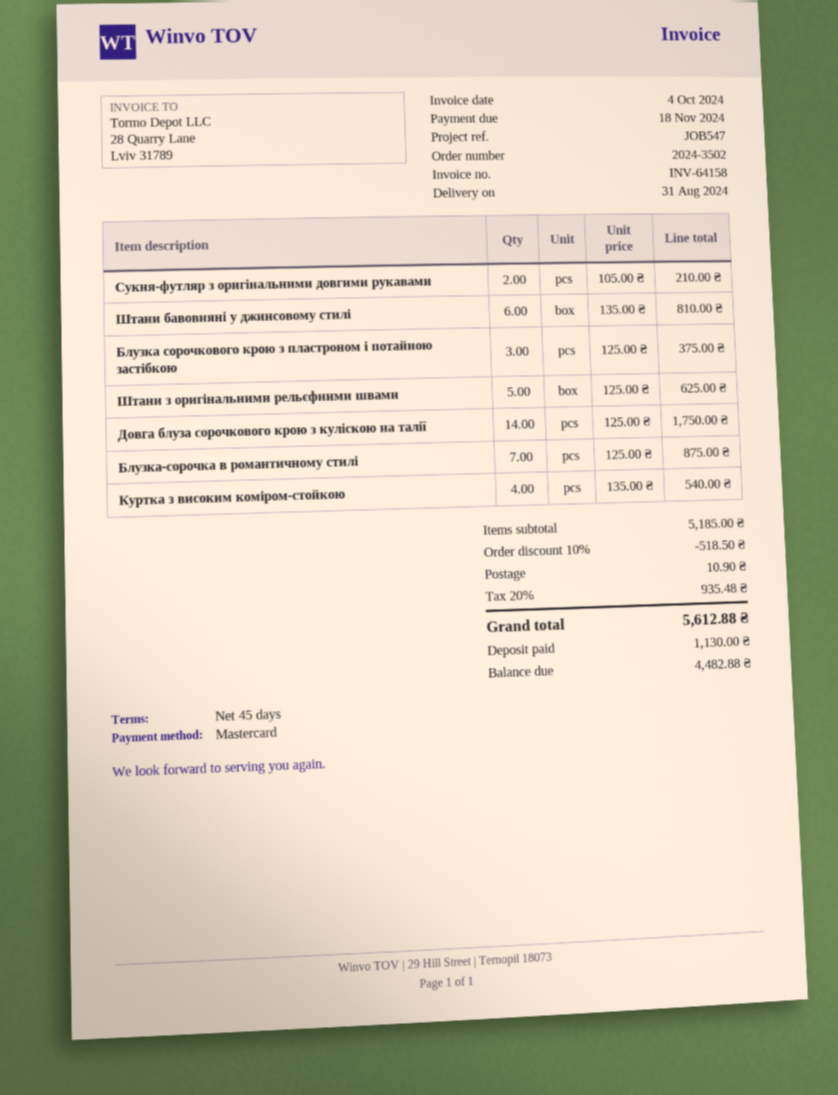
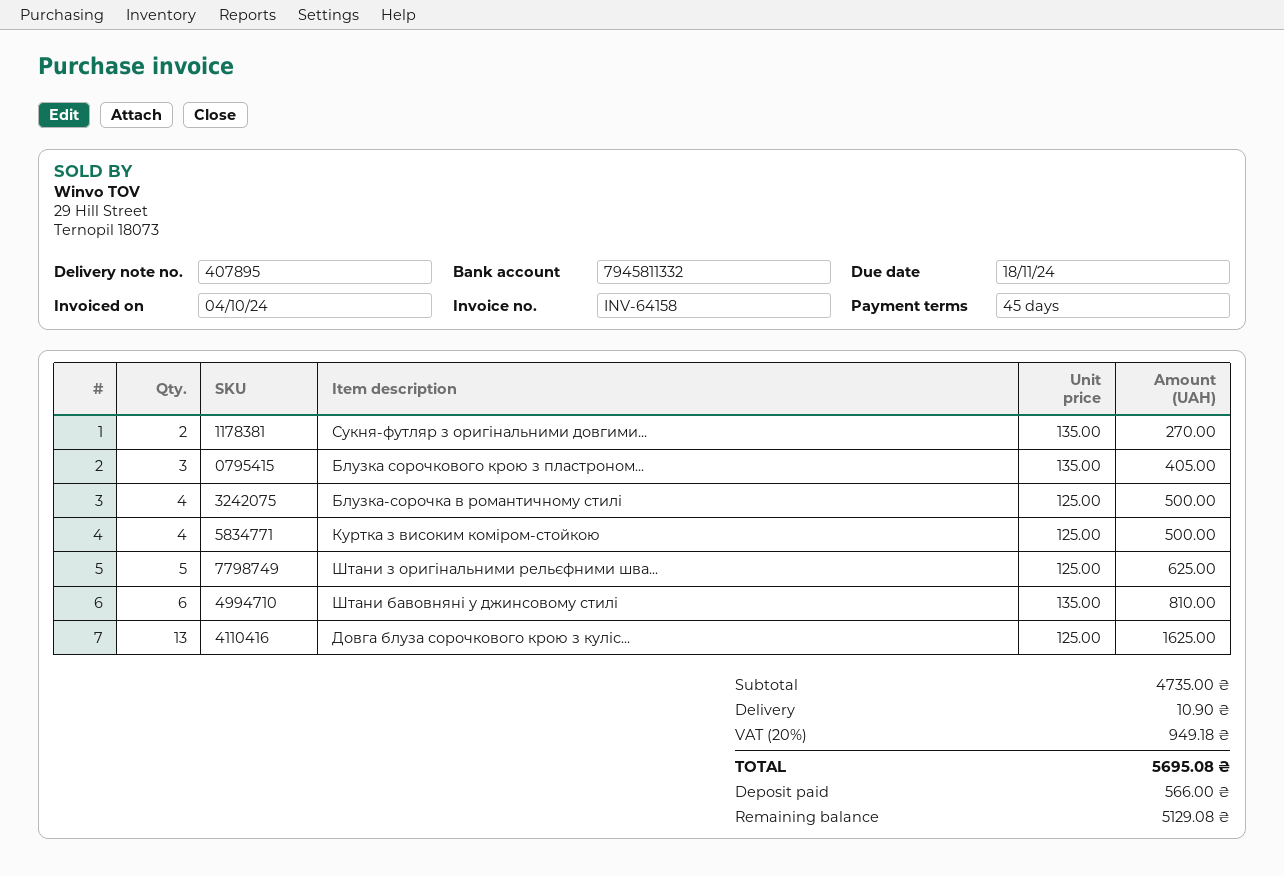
Сукня-футляр з оригінальними довгими рукавами: 2 x 105.00 = 210.00 -> 2 x 135.00 = 270.00
Блузка сорочкового крою з пластроном і потайною застібкою: 3 x 125.00 = 375.00 -> 3 x 135.00 = 405.00
Довга блуза сорочкового крою з куліскою на талії: 14 x 125.00 = 1750.00 -> 13 x 125.00 = 1625.00
Блузка-сорочка в романтичному стилі: 7 x 125.00 = 875.00 -> 4 x 125.00 = 500.00
Куртка з високим коміром-стойкою: 4 x 135.00 = 540.00 -> 4 x 125.00 = 500.00
subtotal: 5185.00 -> 4735.00
discount: 10% = 518.50 -> none
tax: 20% = 935.48 -> 20% = 949.18
total: 5612.88 -> 5695.08
deposit: 1130.00 -> 566.00
balance: 4482.88 -> 5129.08

